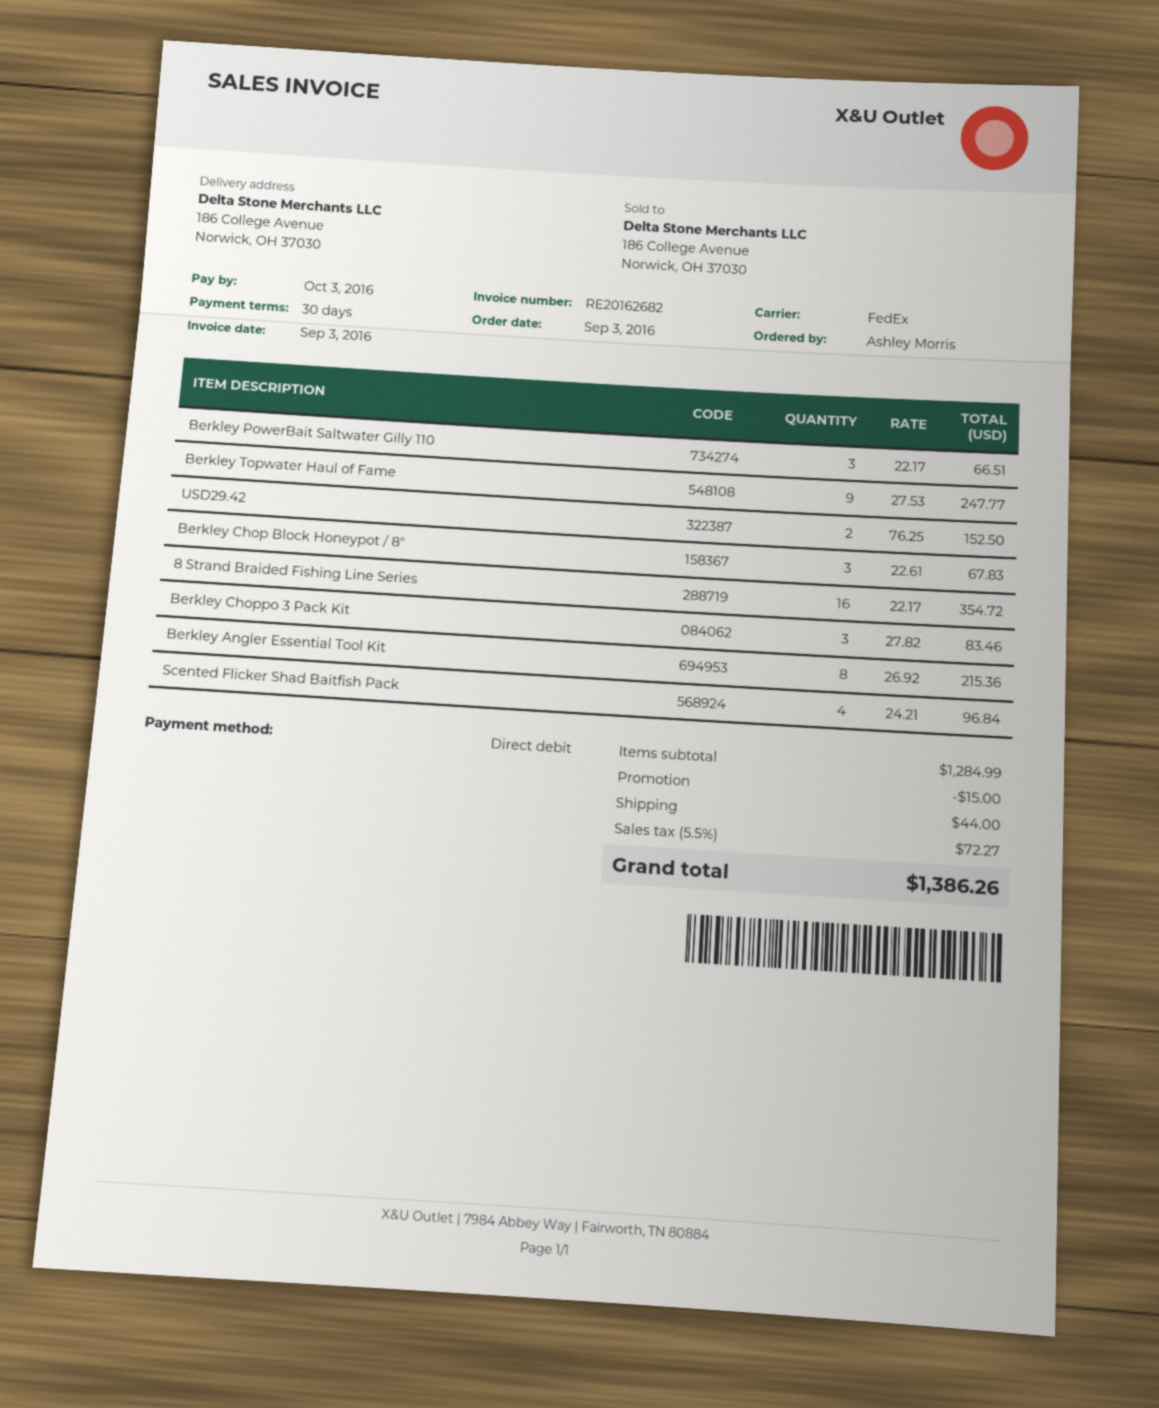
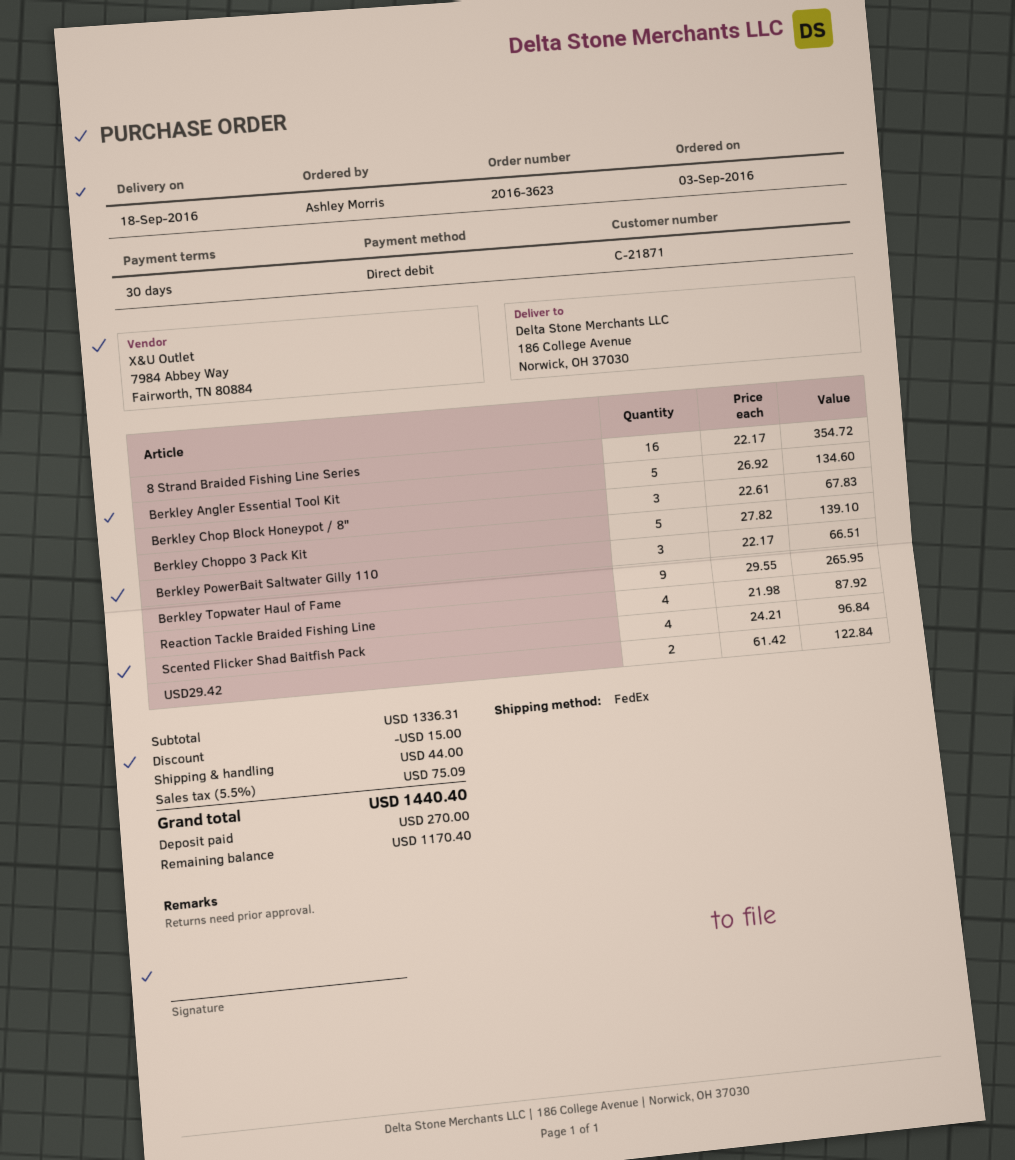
Berkley Topwater Haul of Fame: 9 x 27.53 = 247.77 -> 9 x 29.55 = 265.95
USD29.42: 2 x 76.25 = 152.50 -> 2 x 61.42 = 122.84
Berkley Choppo 3 Pack Kit: 3 x 27.82 = 83.46 -> 5 x 27.82 = 139.10
Berkley Angler Essential Tool Kit: 8 x 26.92 = 215.36 -> 5 x 26.92 = 134.60
Reaction Tackle Braided Fishing Line: none -> 4 x 21.98 = 87.92
subtotal: 1284.99 -> 1336.31
tax: 5.5% = 72.27 -> 5.5% = 75.09
total: 1386.26 -> 1440.40

